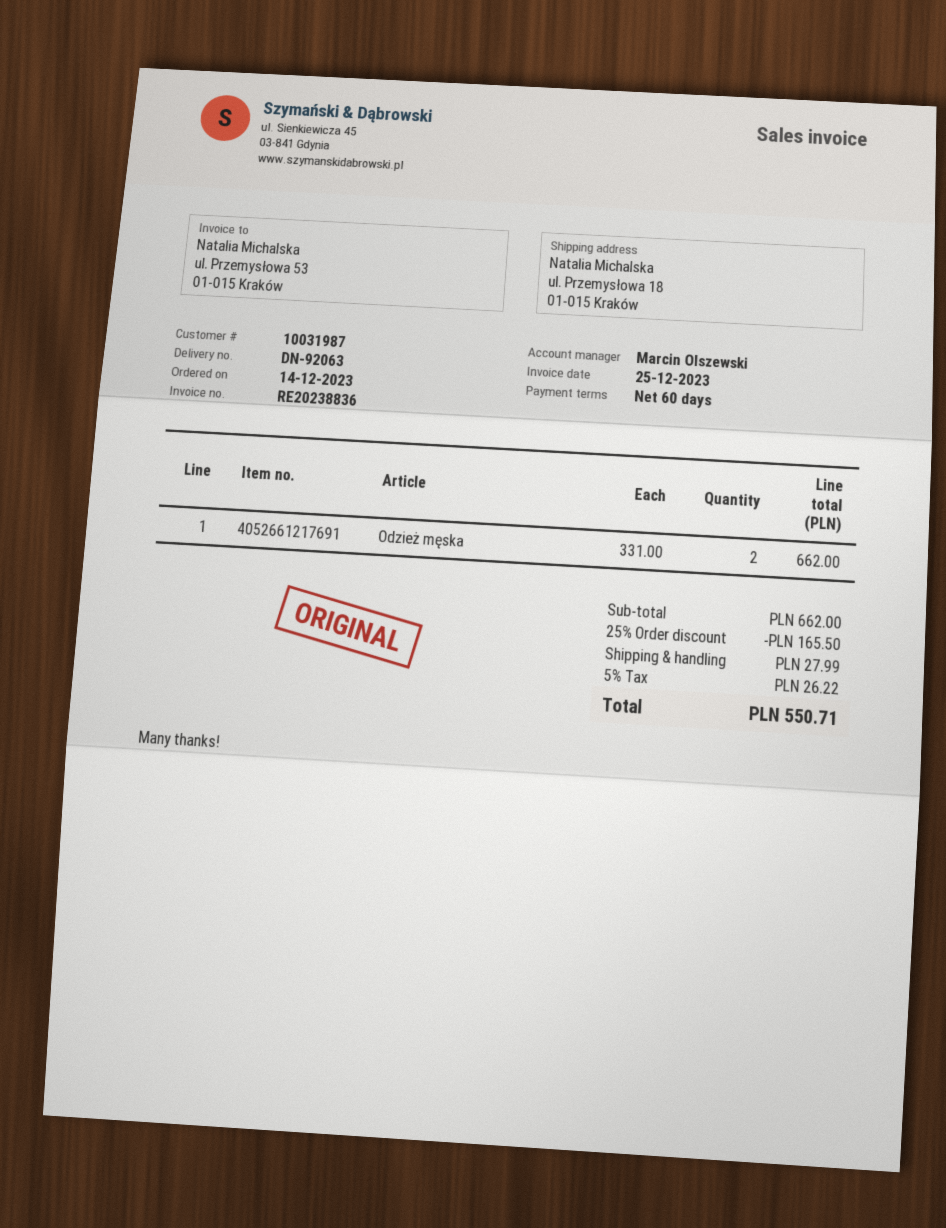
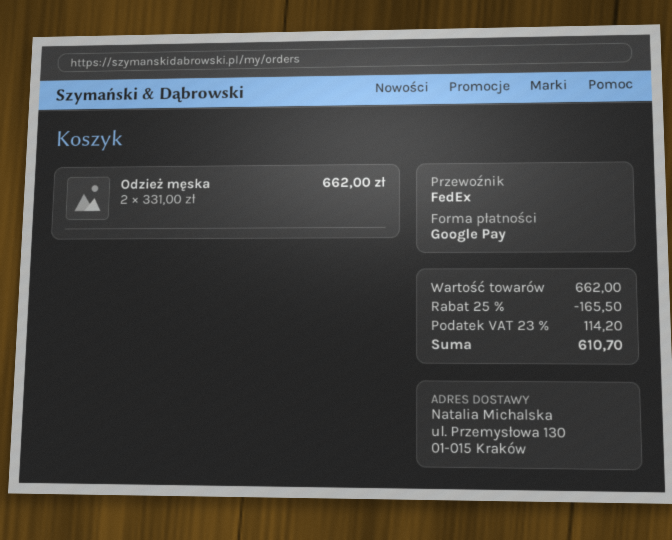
ship to: ul. Przemysłowa 18, 01-015 Kraków -> ul. Przemysłowa 130, 01-015 Kraków
shipping: 27.99 -> none
tax: 5% = 26.22 -> 23% = 114.20
total: 550.71 -> 610.70

